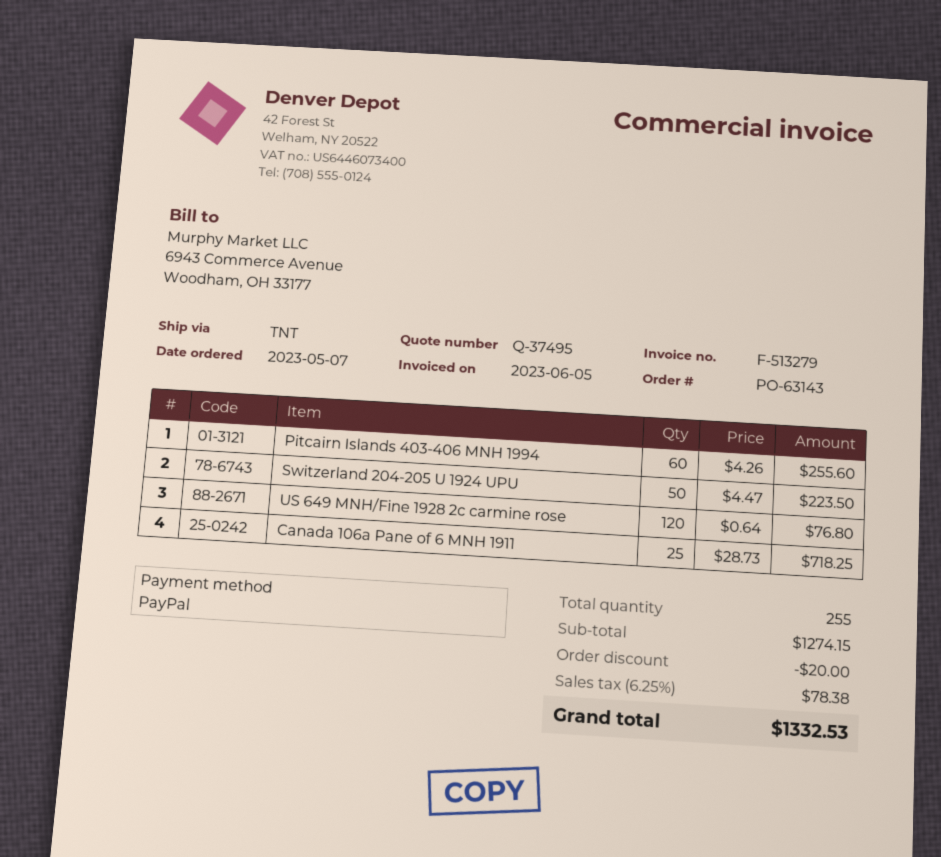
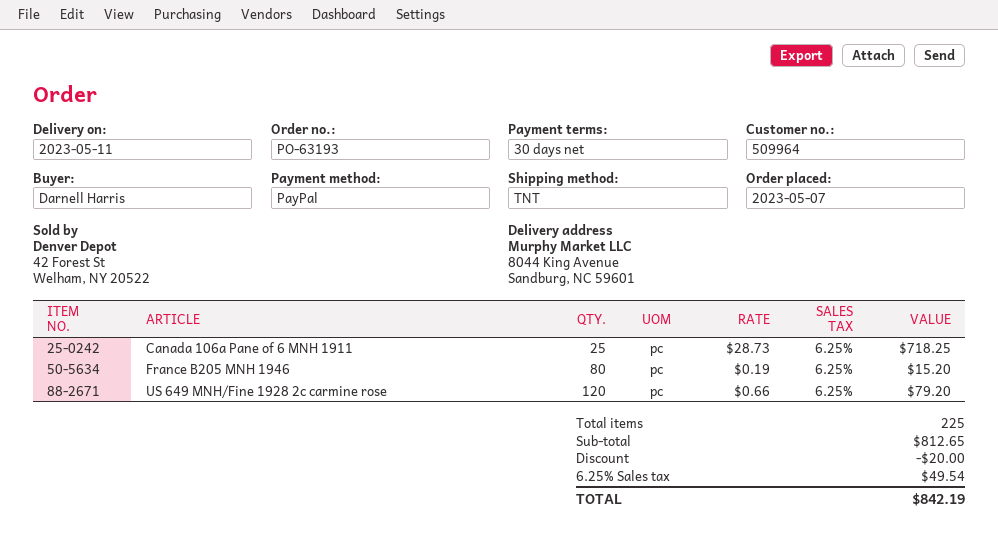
order number: PO-63143 -> PO-63193
Pitcairn Islands 403-406 MNH 1994: 60 x 4.26 = 255.60 -> none
Switzerland 204-205 U 1924 UPU: 50 x 4.47 = 223.50 -> none
US 649 MNH/Fine 1928 2c carmine rose: 120 x 0.64 = 76.80 -> 120 x 0.66 = 79.20
France B205 MNH 1946: none -> 80 x 0.19 = 15.20
total quantity: 255 -> 225
subtotal: 1274.15 -> 812.65
tax: 6.25% = 78.38 -> 6.25% = 49.54
total: 1332.53 -> 842.19

